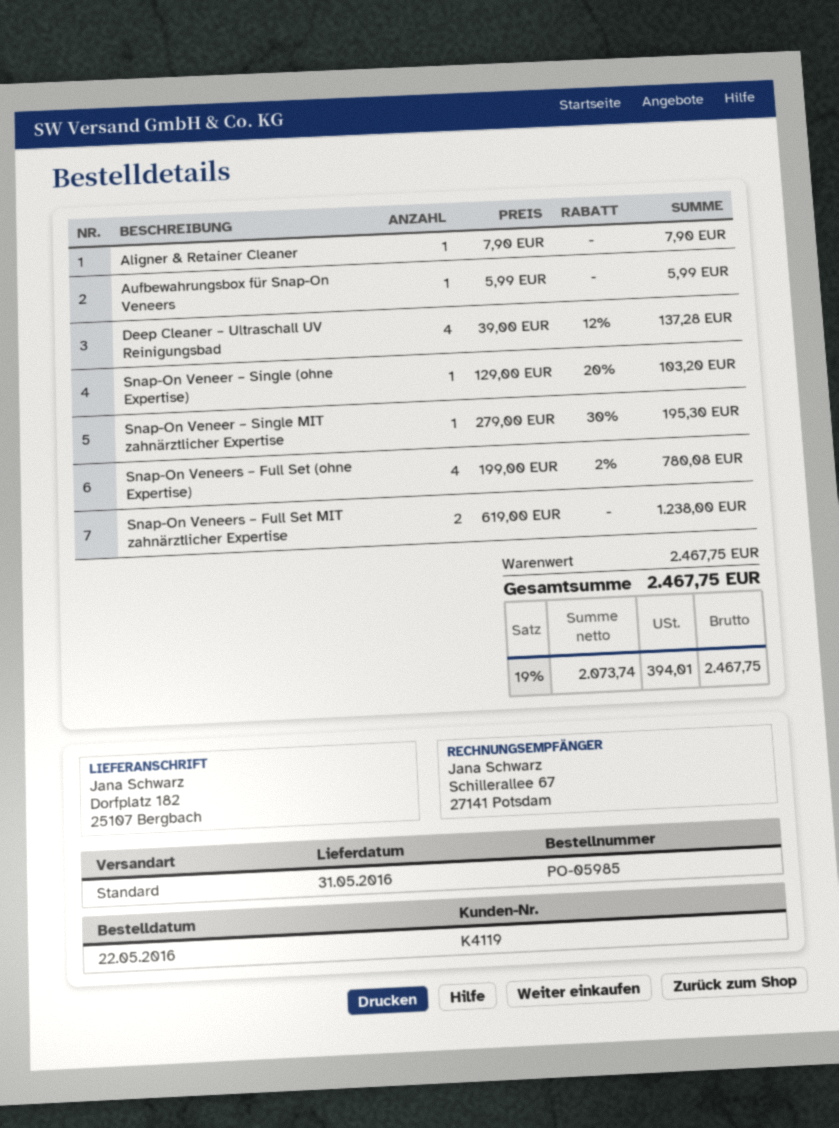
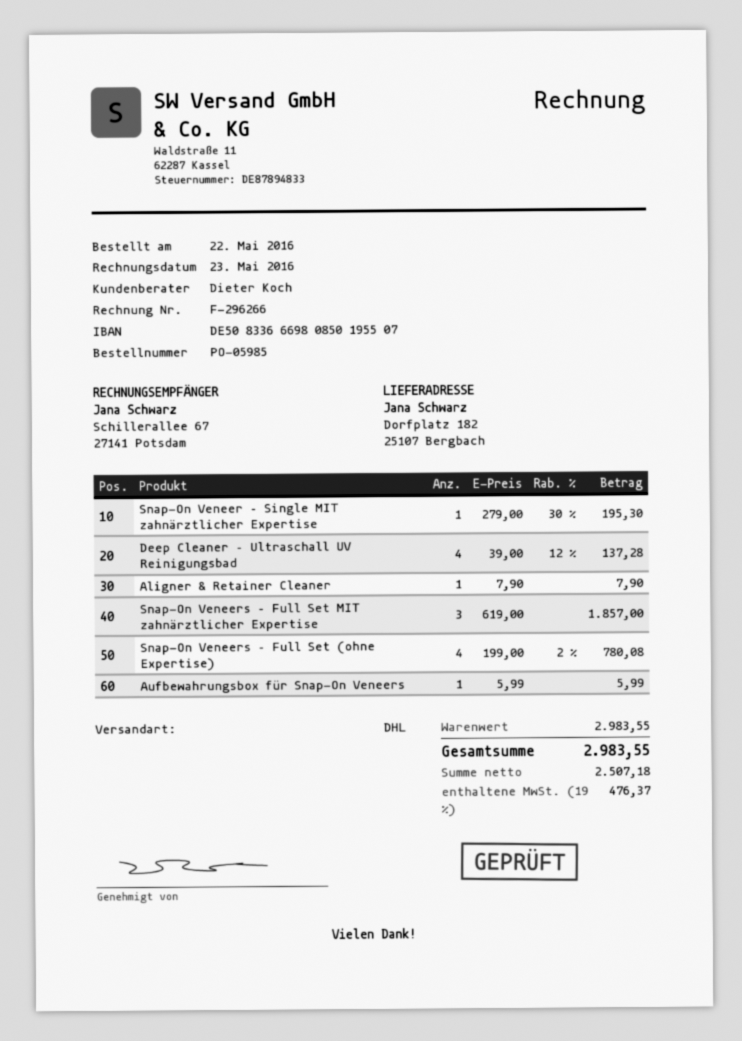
shipping method: standard -> DHL
Snap-On Veneer – Single (ohne Expertise): 1 x 129.00 - 20% = 103.20 -> none
Snap-On Veneers – Full Set MIT zahnärztlicher Expertise: 2 x 619.00 = 1238.00 -> 3 x 619.00 = 1857.00
subtotal: 2467.75 -> 2983.55
net: 2073.74 -> 2507.18
tax: 19% = 394.01 -> 19% = 476.37
total: 2467.75 -> 2983.55

